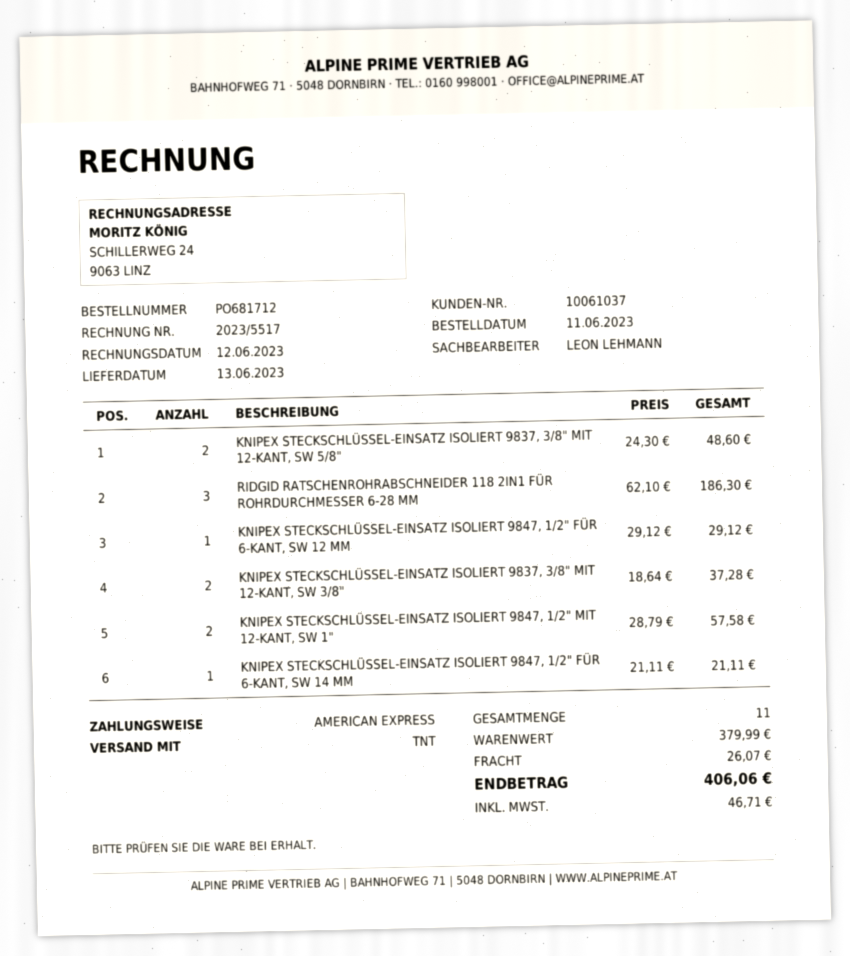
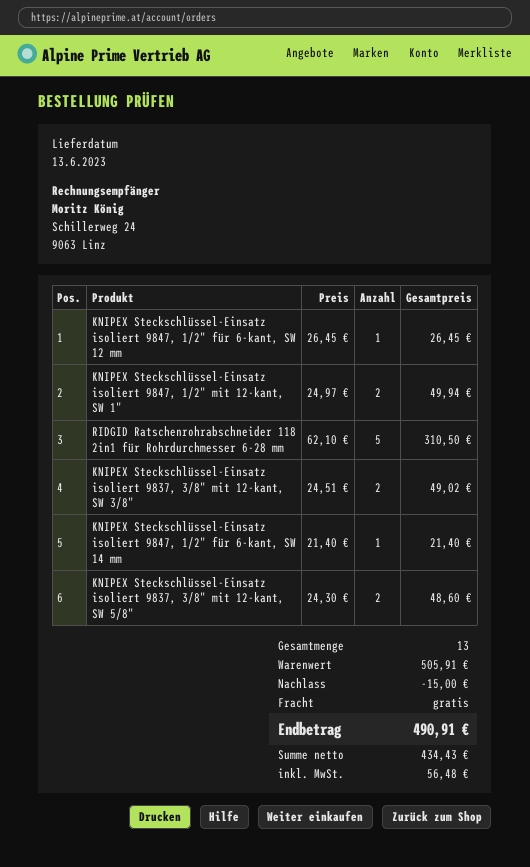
RIDGID RATSCHENROHRABSCHNEIDER 118 2IN1 FÜR ROHRDURCHMESSER 6-28 MM: 3 x 62.10 = 186.30 -> 5 x 62.10 = 310.50
KNIPEX STECKSCHLÜSSEL-EINSATZ ISOLIERT 9847, 1/2" FÜR 6-KANT, SW 12 MM: 1 x 29.12 = 29.12 -> 1 x 26.45 = 26.45
KNIPEX STECKSCHLÜSSEL-EINSATZ ISOLIERT 9837, 3/8" MIT 12-KANT, SW 3/8": 2 x 18.64 = 37.28 -> 2 x 24.51 = 49.02
KNIPEX STECKSCHLÜSSEL-EINSATZ ISOLIERT 9847, 1/2" MIT 12-KANT, SW 1": 2 x 28.79 = 57.58 -> 2 x 24.97 = 49.94
KNIPEX STECKSCHLÜSSEL-EINSATZ ISOLIERT 9847, 1/2" FÜR 6-KANT, SW 14 MM: 1 x 21.11 = 21.11 -> 1 x 21.40 = 21.40
total quantity: 11 -> 13
subtotal: 379.99 -> 505.91
discount: none -> 15.00
shipping: 26.07 -> 0.00
tax: 46.71 -> 56.48
total: 406.06 -> 490.91

